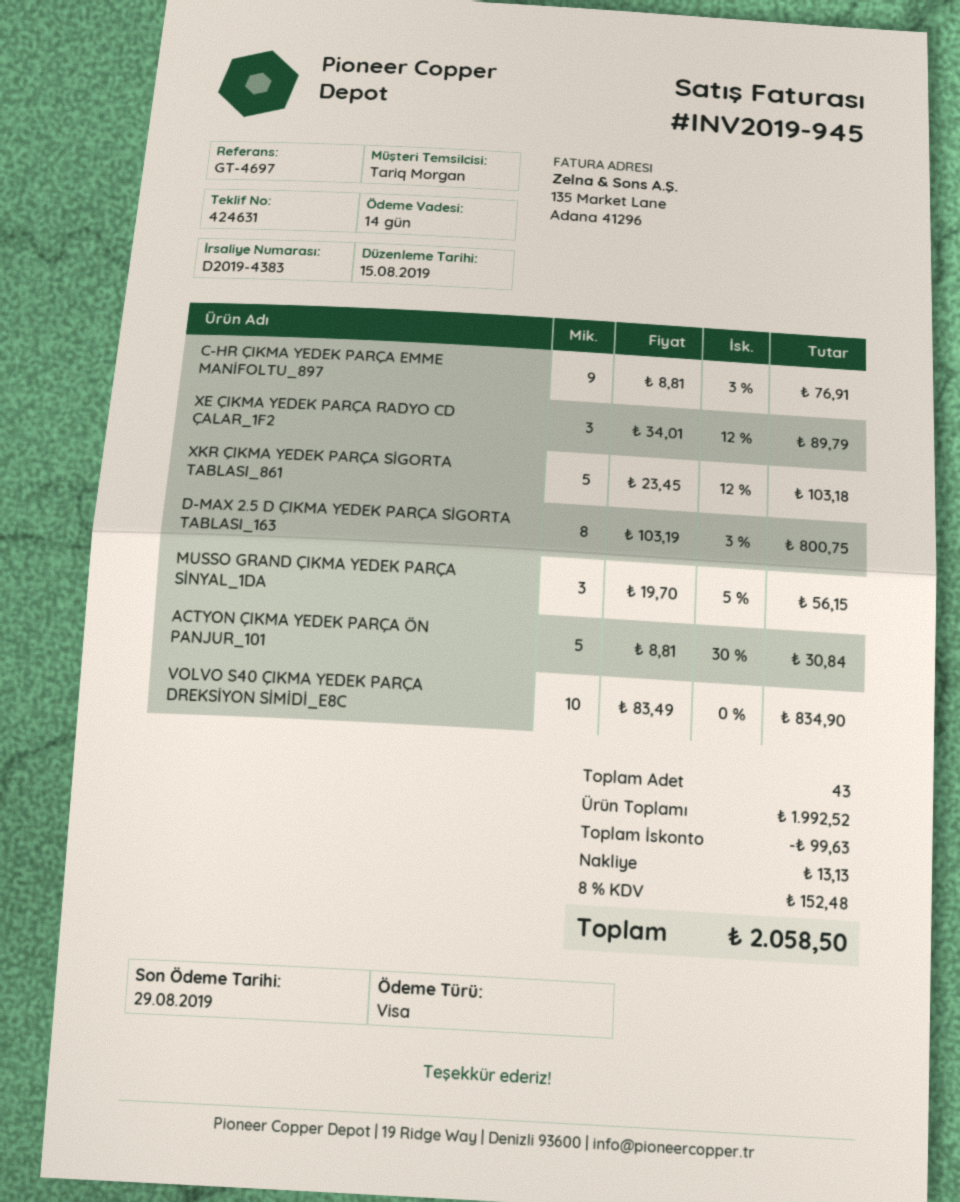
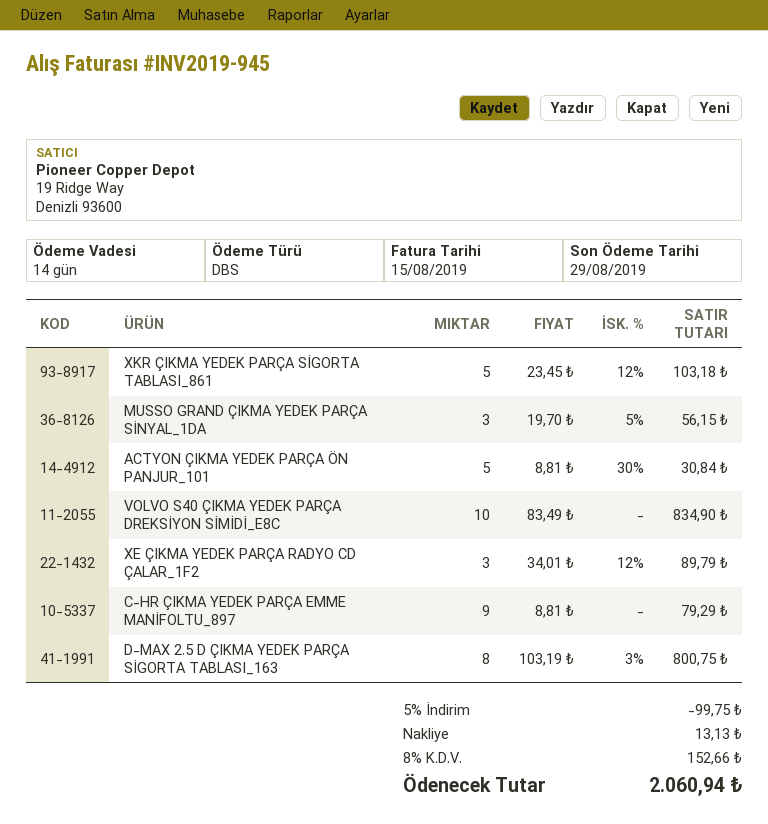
payment method: Visa -> direct debit
C-HR ÇIKMA YEDEK PARÇA EMME MANİFOLTU_897: 9 x 8.81 - 3% = 76.91 -> 9 x 8.81 = 79.29
discount: 99.63 -> 99.75
tax: 8% = 152.48 -> 8% = 152.66
total: 2058.50 -> 2060.94

